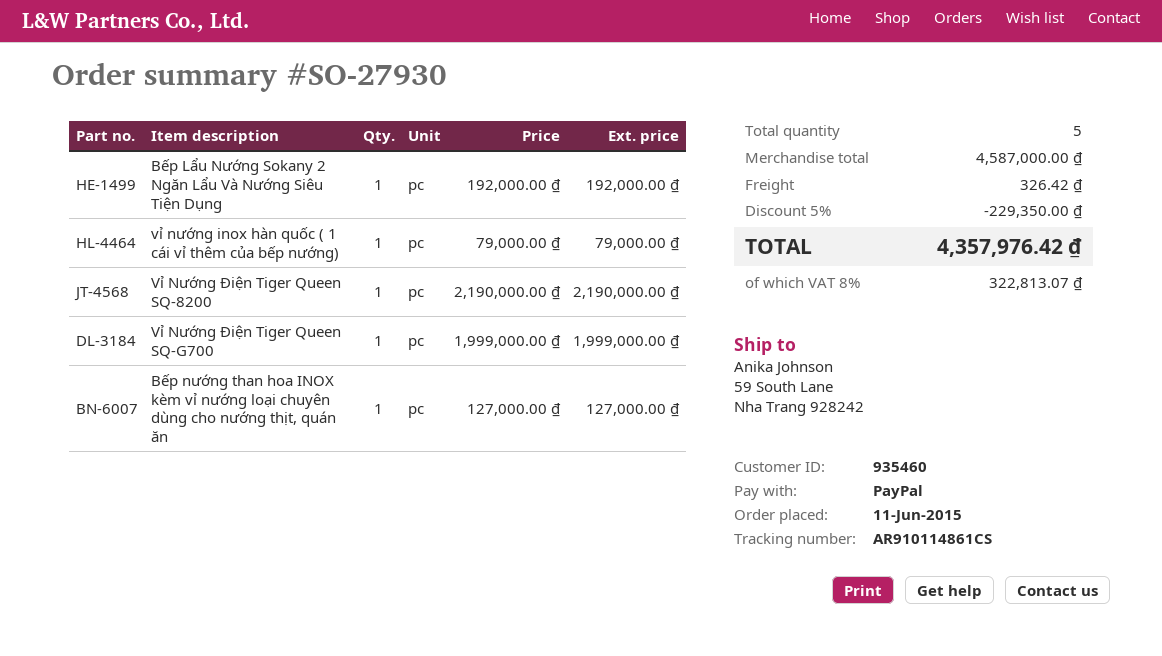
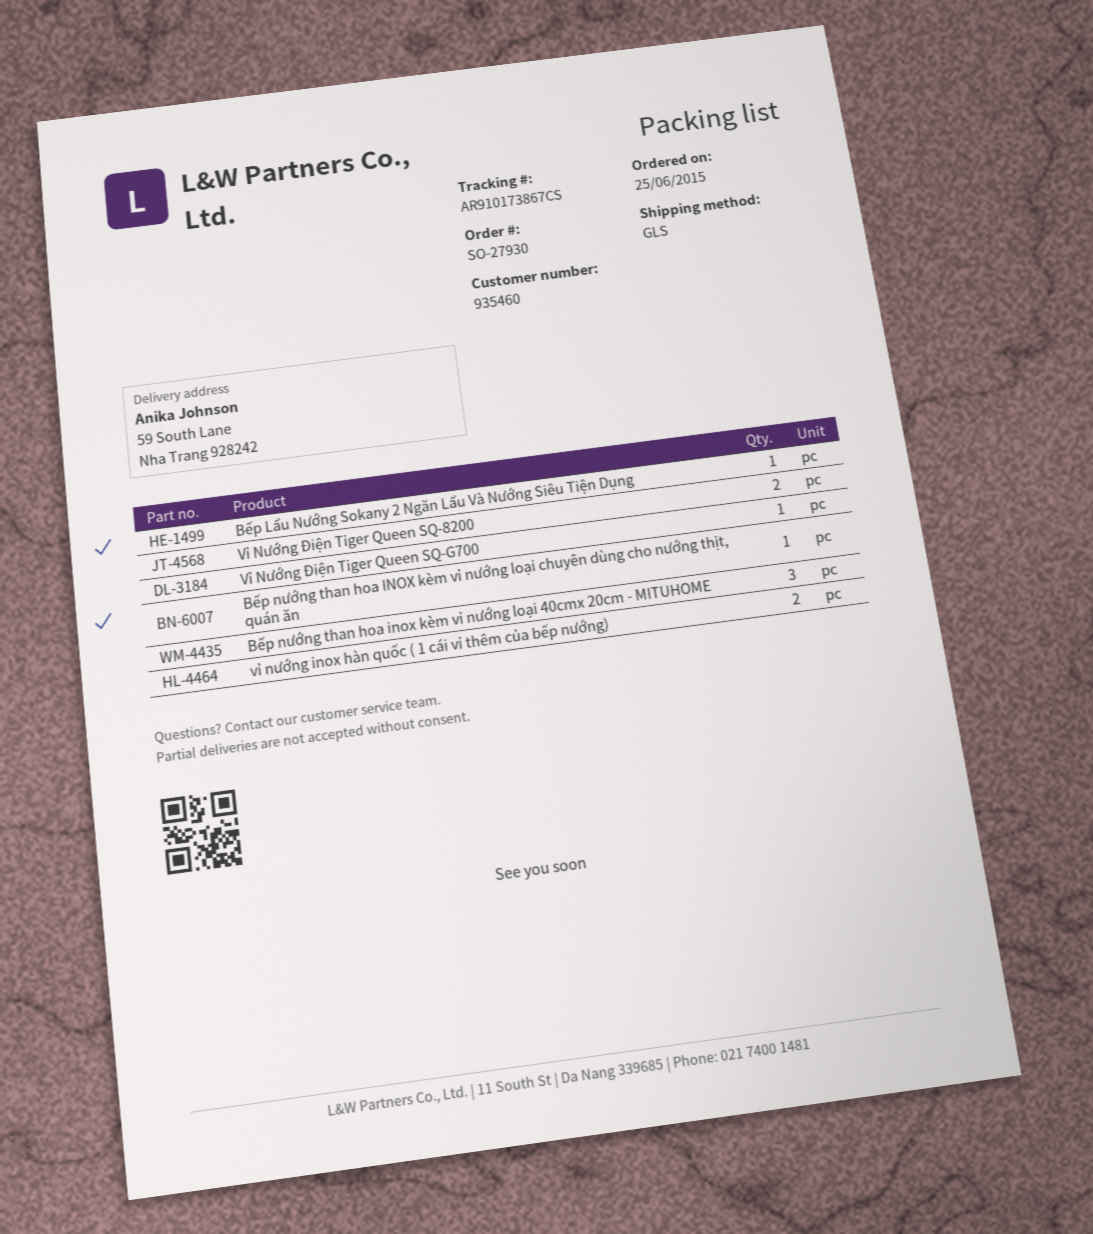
order date: 2015-06-11 -> 2015-06-25
tracking number: AR910114861CS -> AR910173867CS
vỉ nướng inox hàn quốc ( 1 cái vỉ thêm của bếp nướng): 1 -> 2
Vỉ Nướng Điện Tiger Queen SQ-8200: 1 -> 2
Bếp nướng than hoa inox kèm vỉ nướng loại 40cmx 20cm - MITUHOME: none -> 3

